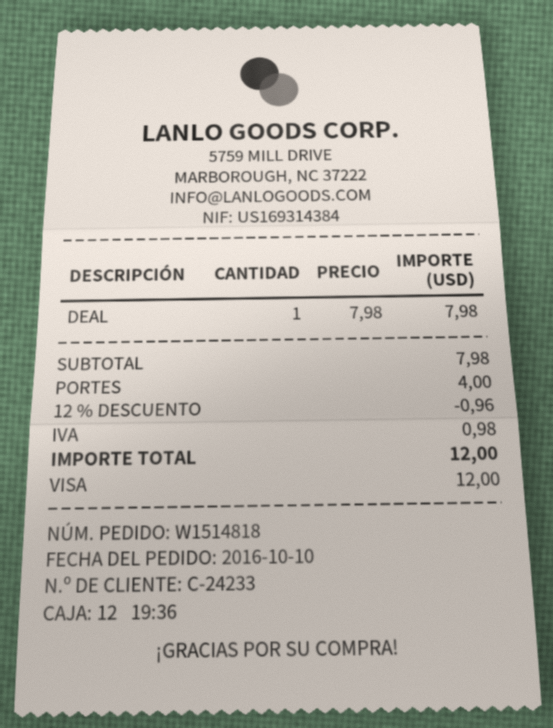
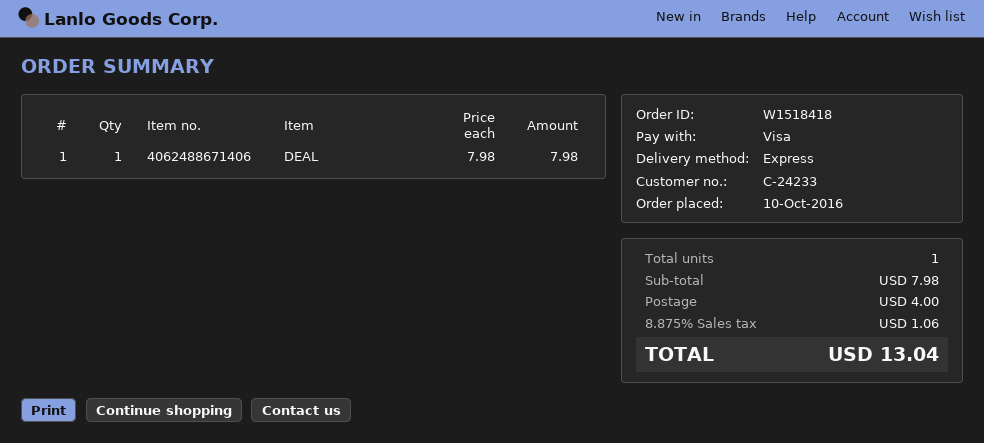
order number: W1514818 -> W1518418
discount: 12% = 0.96 -> none
tax: 0.98 -> 1.06
total: 12.00 -> 13.04

